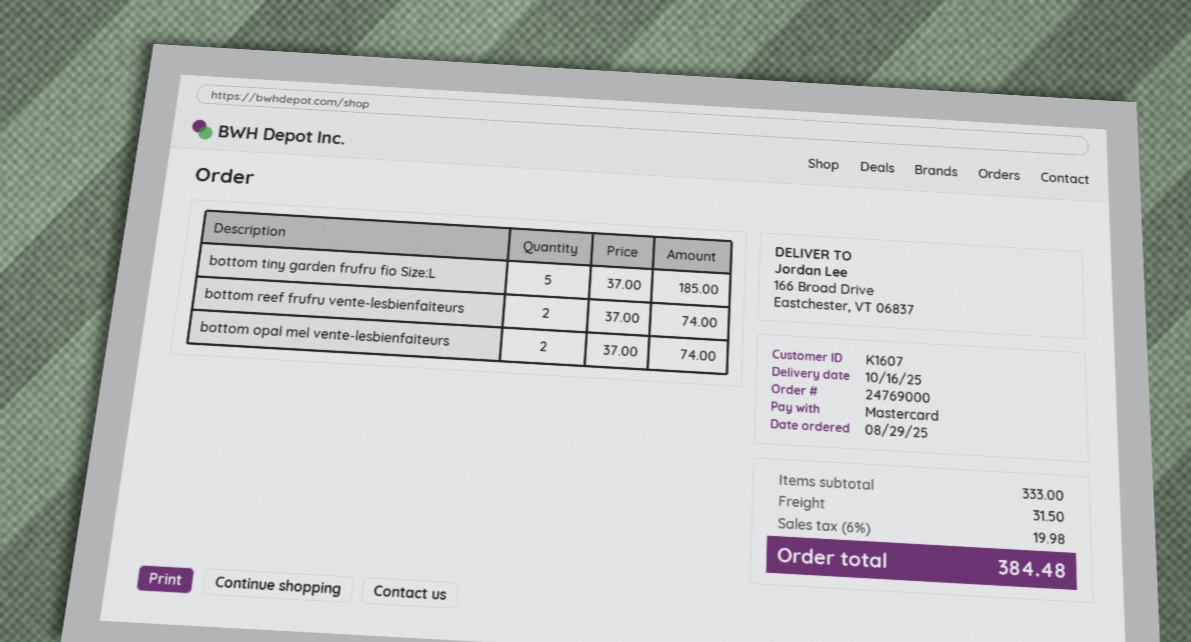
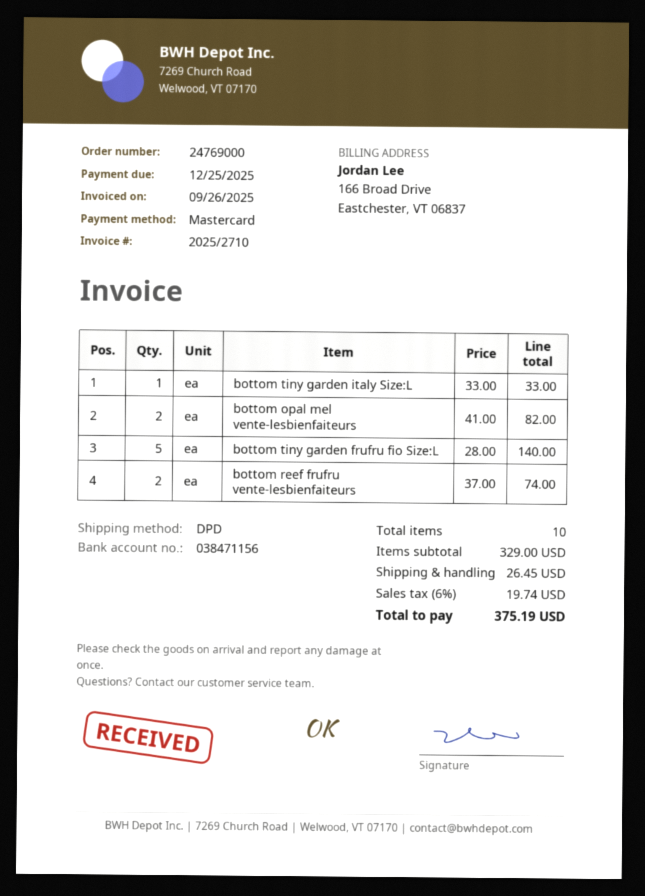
bottom tiny garden frufru fio Size:L: 5 x 37.00 = 185.00 -> 5 x 28.00 = 140.00
bottom opal mel vente-lesbienfaiteurs: 2 x 37.00 = 74.00 -> 2 x 41.00 = 82.00
bottom tiny garden italy Size:L: none -> 1 x 33.00 = 33.00
subtotal: 333.00 -> 329.00
shipping: 31.50 -> 26.45
tax: 6% = 19.98 -> 6% = 19.74
total: 384.48 -> 375.19

